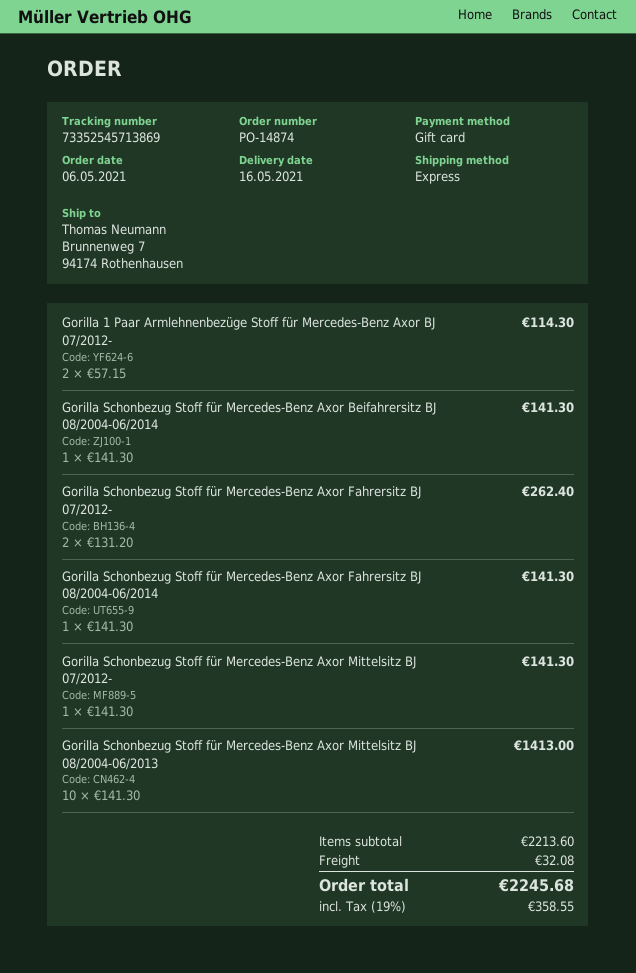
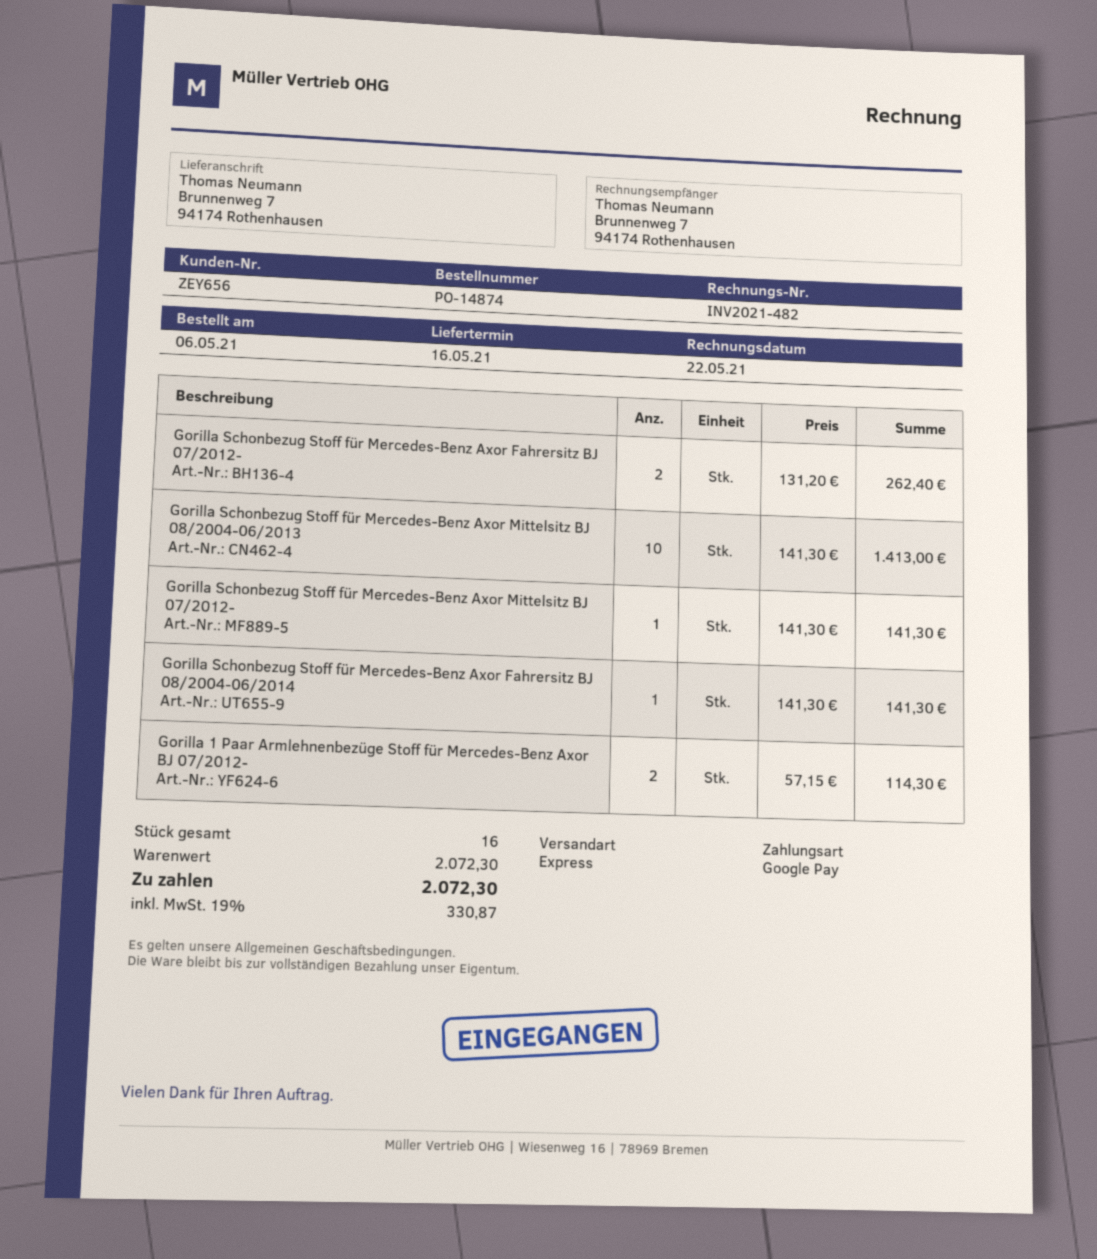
payment method: gift card -> Google Pay
Gorilla Schonbezug Stoff für Mercedes-Benz Axor Beifahrersitz BJ 08/2004-06/2014: 1 x 141.30 = 141.30 -> none
subtotal: 2213.60 -> 2072.30
shipping: 32.08 -> none
tax: 19% = 358.55 -> 19% = 330.87
total: 2245.68 -> 2072.30

